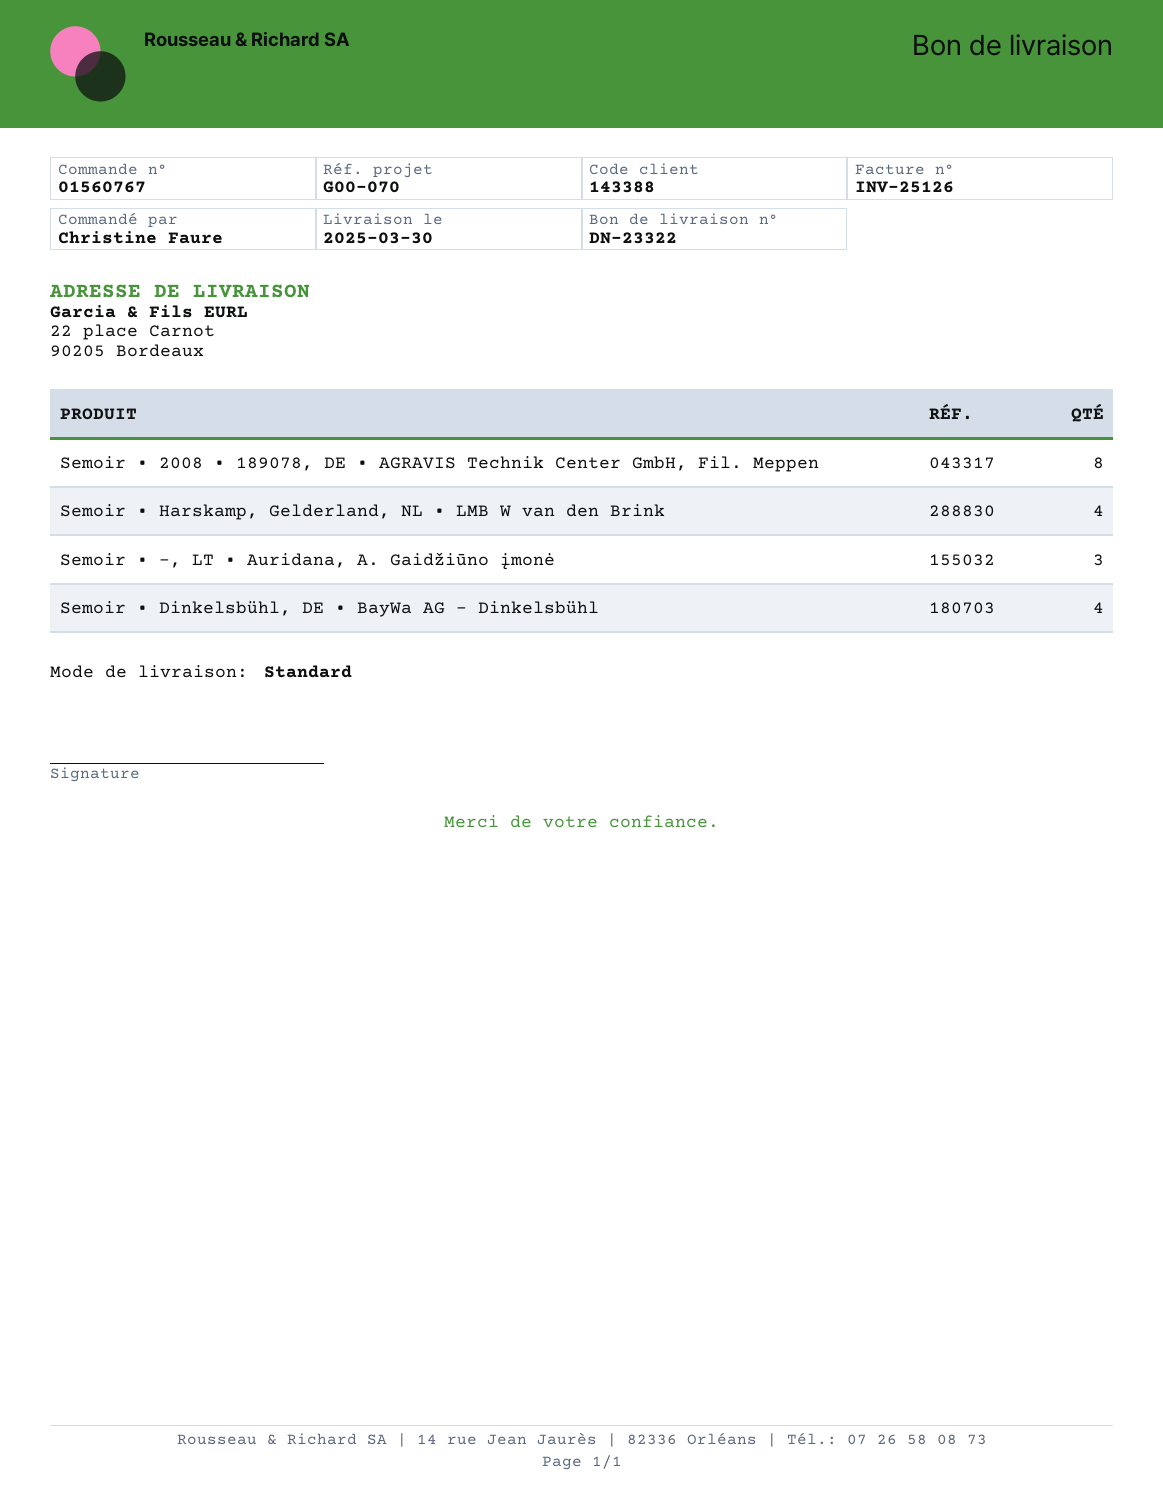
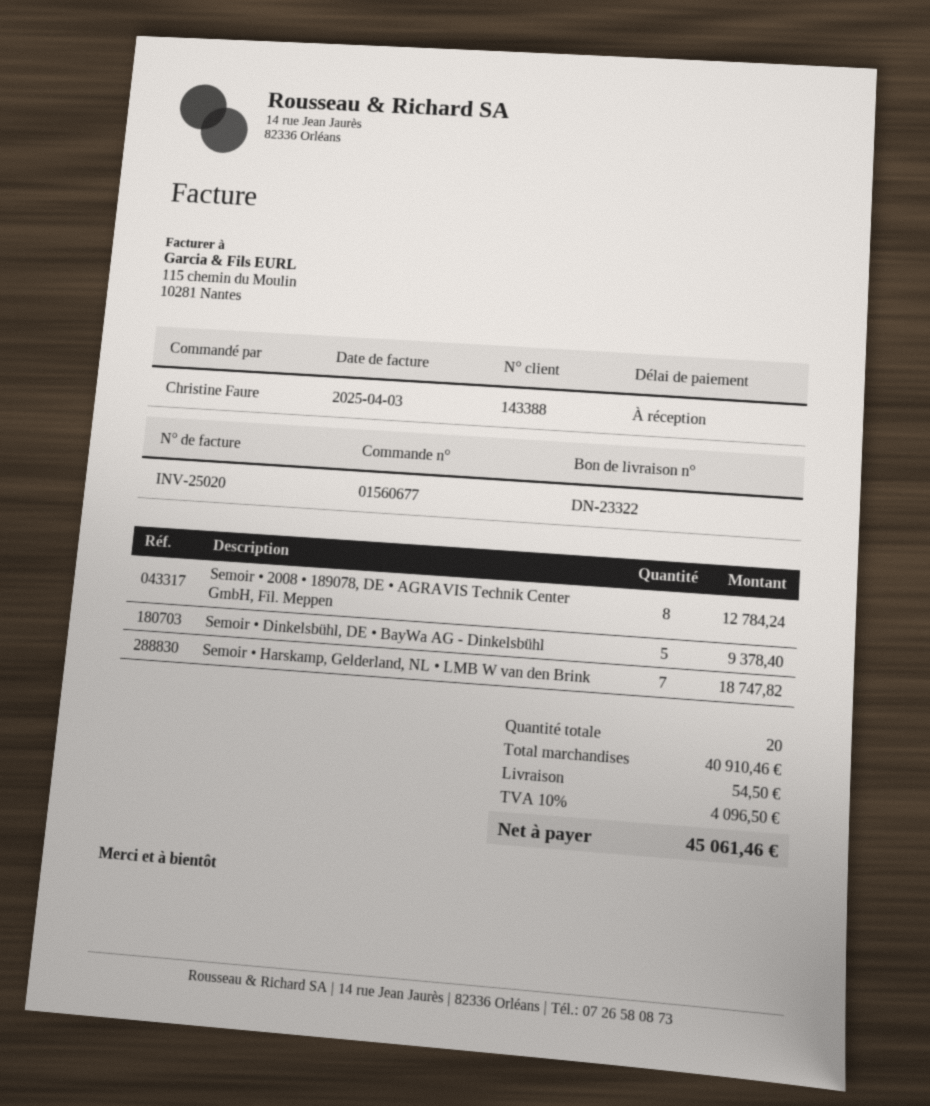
order number: 01560767 -> 01560677
invoice number: INV-25126 -> INV-25020
Semoir • Harskamp, Gelderland, NL • LMB W van den Brink: 4 -> 7
Semoir • -, LT • Auridana, A. Gaidžiūno įmonė: 3 -> none
Semoir • Dinkelsbühl, DE • BayWa AG - Dinkelsbühl: 4 -> 5

